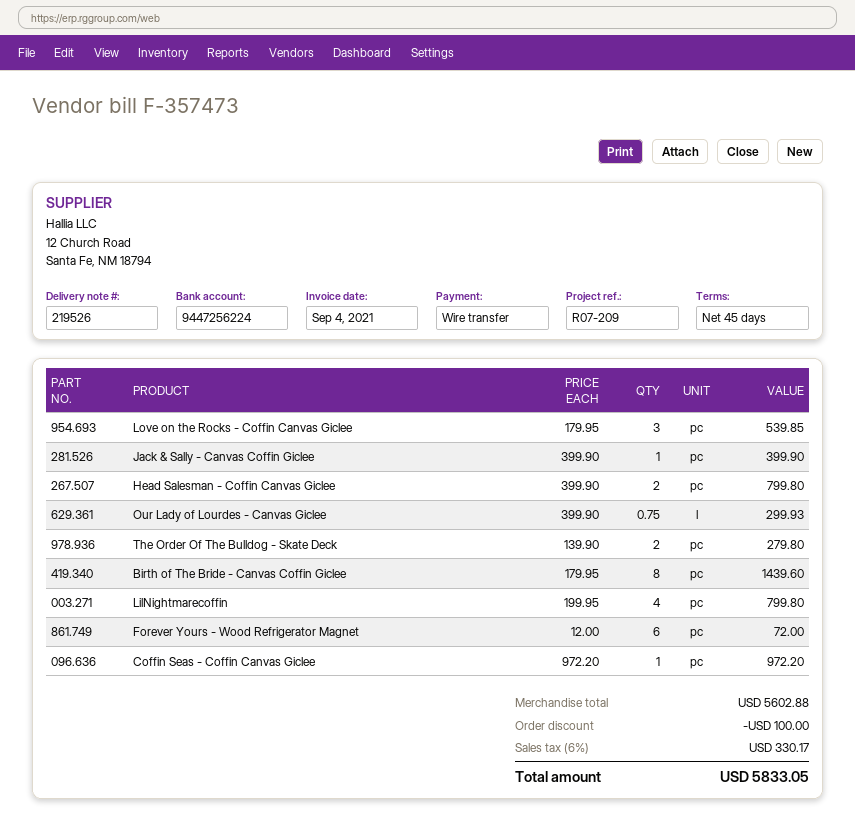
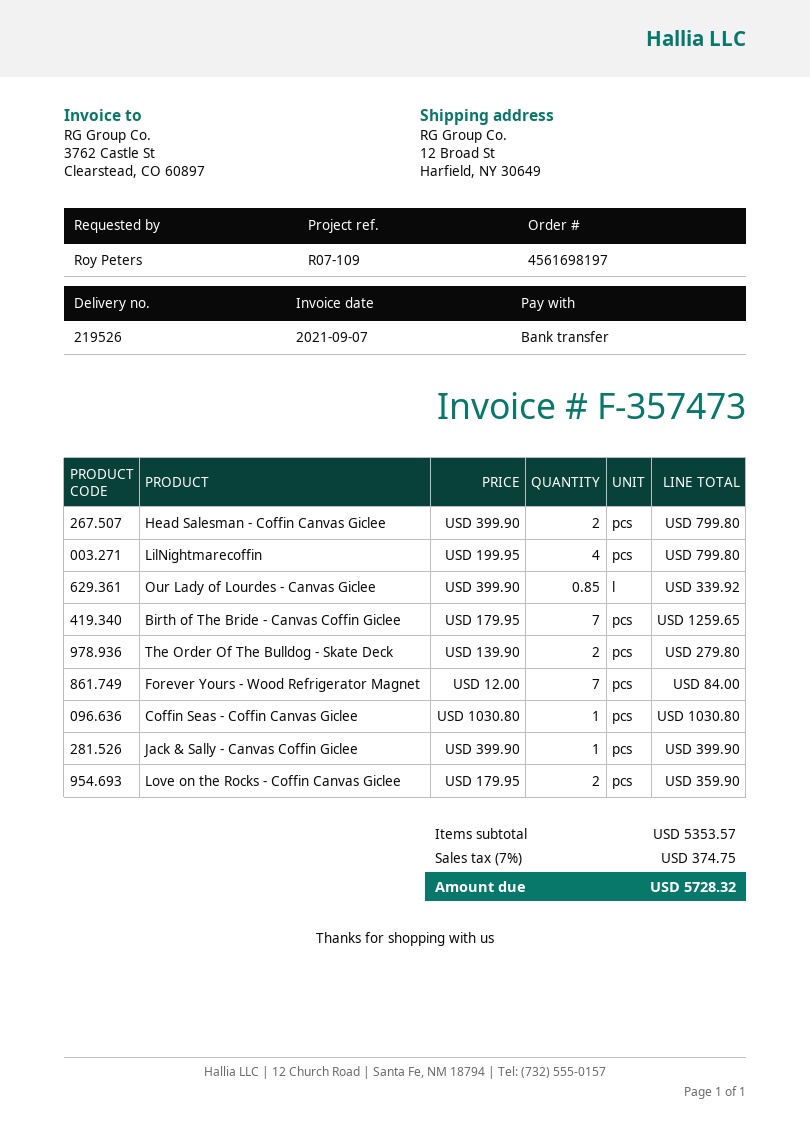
invoice date: 2021-09-04 -> 2021-09-07
reference: R07-209 -> R07-109
Love on the Rocks - Coffin Canvas Giclee: 3 x 179.95 = 539.85 -> 2 x 179.95 = 359.90
Our Lady of Lourdes - Canvas Giclee: 0.75 x 399.90 = 299.93 -> 0.85 x 399.90 = 339.92
Birth of The Bride - Canvas Coffin Giclee: 8 x 179.95 = 1439.60 -> 7 x 179.95 = 1259.65
Forever Yours - Wood Refrigerator Magnet: 6 x 12.00 = 72.00 -> 7 x 12.00 = 84.00
Coffin Seas - Coffin Canvas Giclee: 1 x 972.20 = 972.20 -> 1 x 1030.80 = 1030.80
subtotal: 5602.88 -> 5353.57
discount: 100.00 -> none
tax: 6% = 330.17 -> 7% = 374.75
total: 5833.05 -> 5728.32

